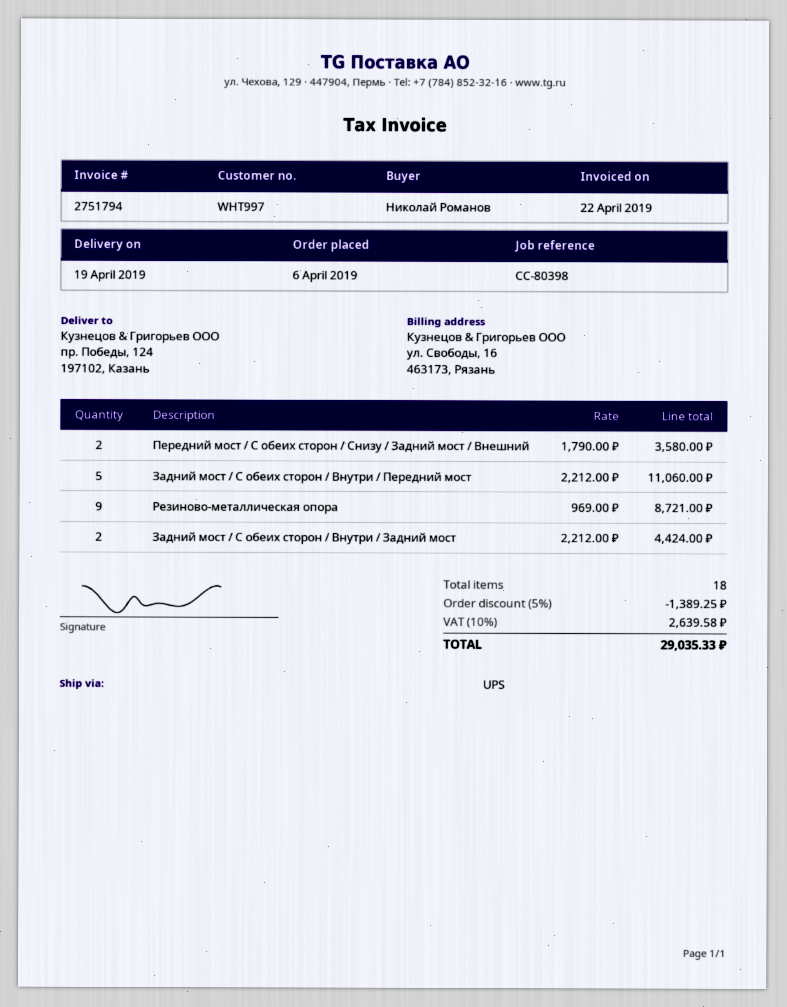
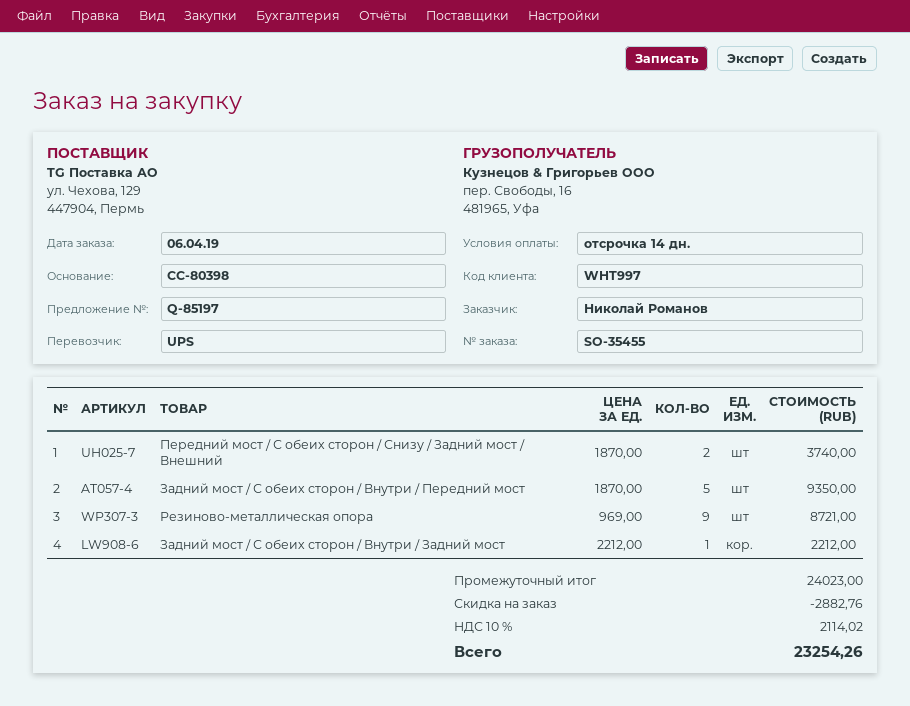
ship to: пр. Победы, 124, 197102, Казань -> пер. Свободы, 16, 481965, Уфа
Передний мост / С обеих сторон / Снизу / Задний мост / Внешний: 2 x 1790.00 = 3580.00 -> 2 x 1870.00 = 3740.00
Задний мост / С обеих сторон / Внутри / Передний мост: 5 x 2212.00 = 11060.00 -> 5 x 1870.00 = 9350.00
Задний мост / С обеих сторон / Внутри / Задний мост: 2 x 2212.00 = 4424.00 -> 1 x 2212.00 = 2212.00
discount: 1389.25 -> 2882.76
tax: 10% = 2639.58 -> 10% = 2114.02
total: 29035.33 -> 23254.26

